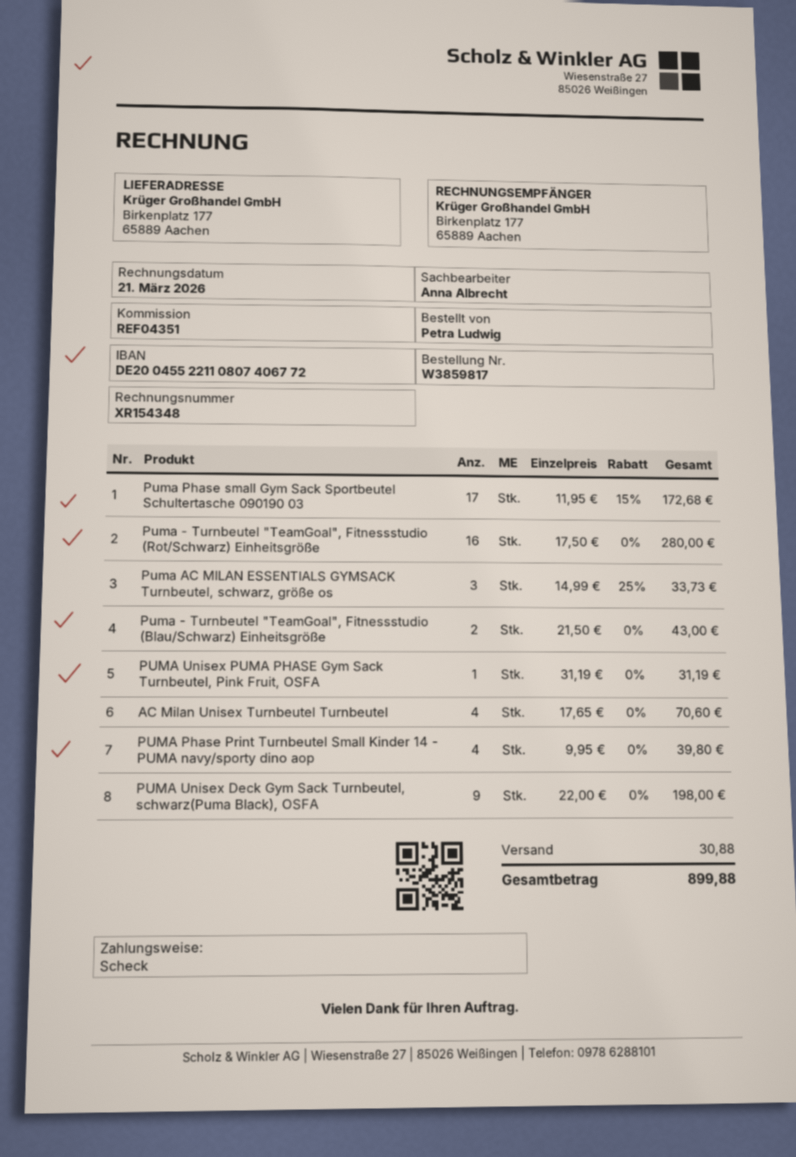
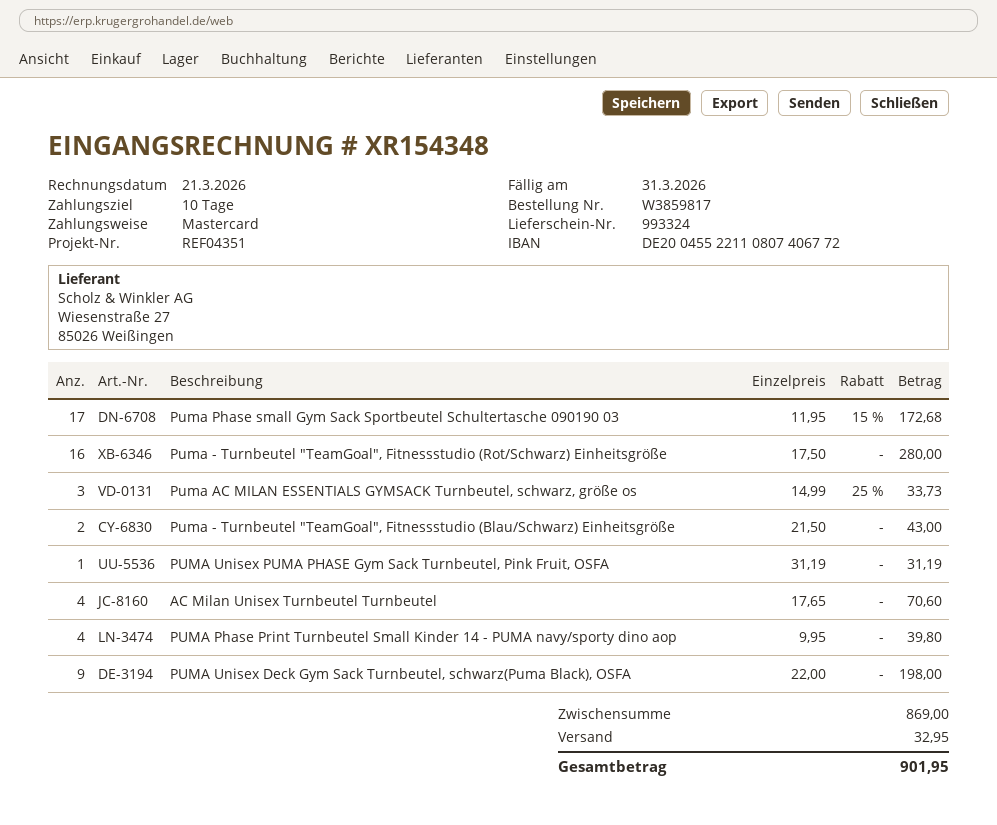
payment method: cheque -> Mastercard
shipping: 30.88 -> 32.95
total: 899.88 -> 901.95

